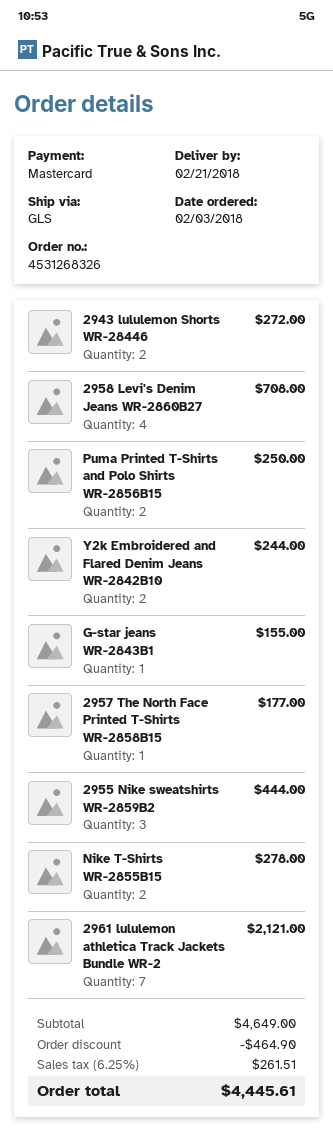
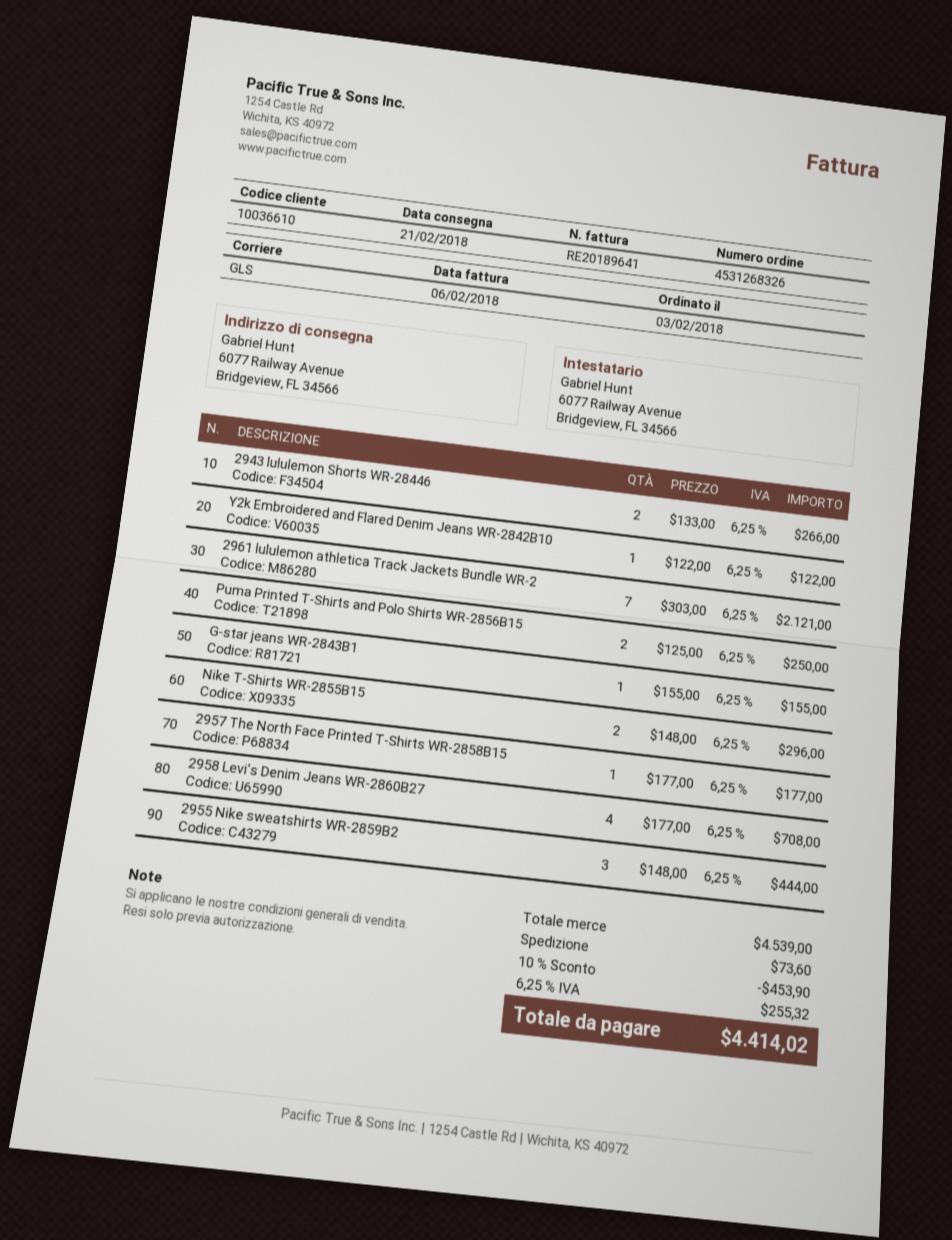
2943 lululemon Shorts WR-28446: 2 for 272.00 -> 2 for 266.00
Y2k Embroidered and Flared Denim Jeans WR-2842B10: 2 for 244.00 -> 1 for 122.00
Nike T-Shirts WR-2855B15: 2 for 278.00 -> 2 for 296.00
subtotal: 4649.00 -> 4539.00
discount: 464.90 -> 453.90
shipping: none -> 73.60
tax: 6.25% = 261.51 -> 6.25% = 255.32
total: 4445.61 -> 4414.02

